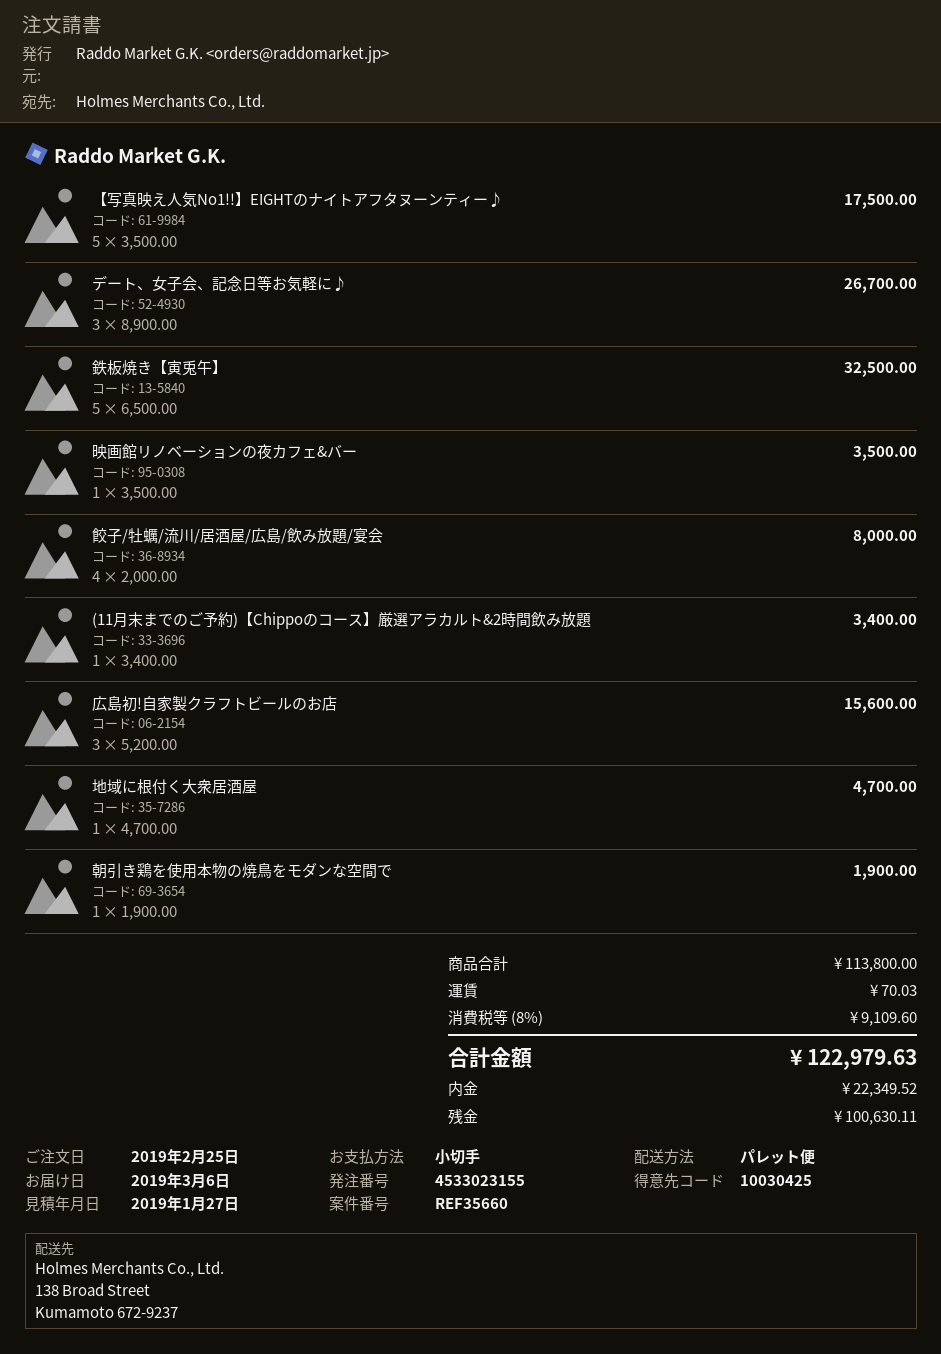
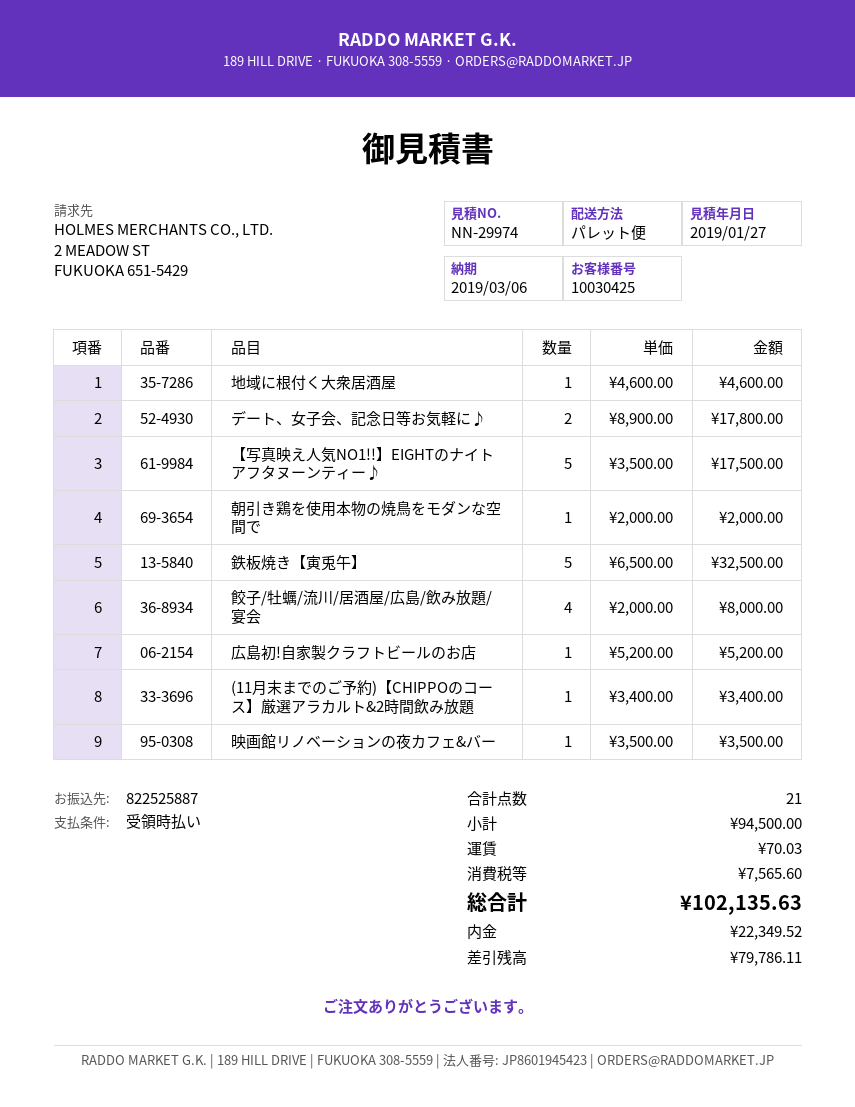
デート、女子会、記念日等お気軽に♪: 3 x 8900.00 = 26700.00 -> 2 x 8900.00 = 17800.00
広島初!自家製クラフトビールのお店: 3 x 5200.00 = 15600.00 -> 1 x 5200.00 = 5200.00
地域に根付く大衆居酒屋: 1 x 4700.00 = 4700.00 -> 1 x 4600.00 = 4600.00
朝引き鶏を使用本物の焼鳥をモダンな空間で: 1 x 1900.00 = 1900.00 -> 1 x 2000.00 = 2000.00
subtotal: 113800.00 -> 94500.00
tax: 9109.60 -> 7565.60
total: 122979.63 -> 102135.63
balance: 100630.11 -> 79786.11

